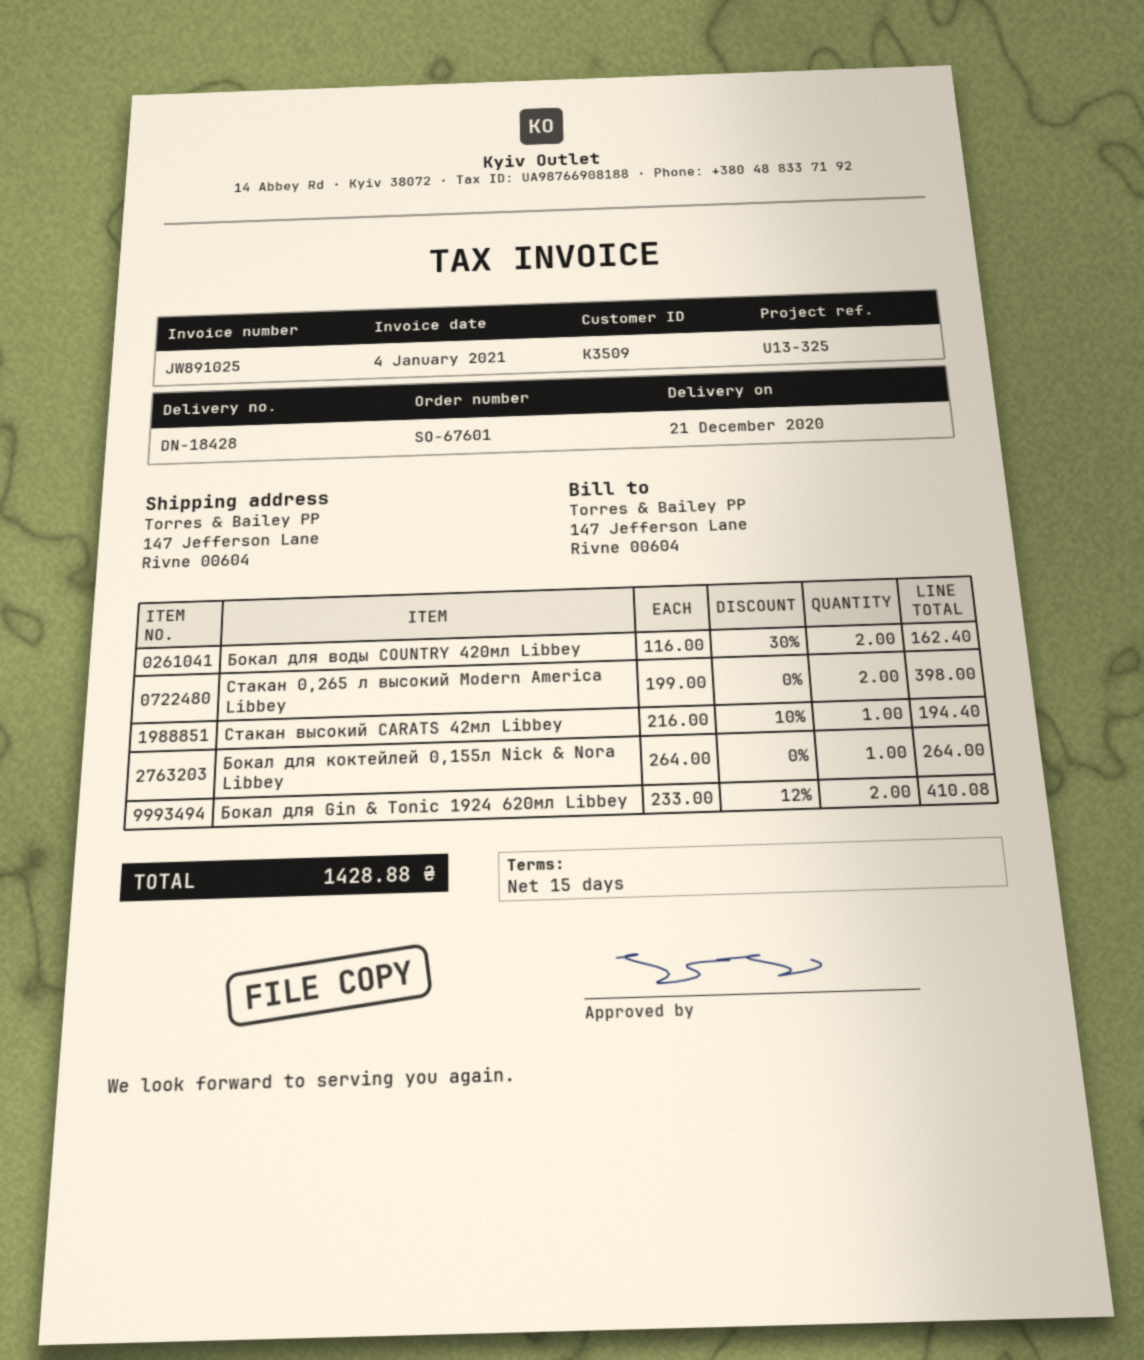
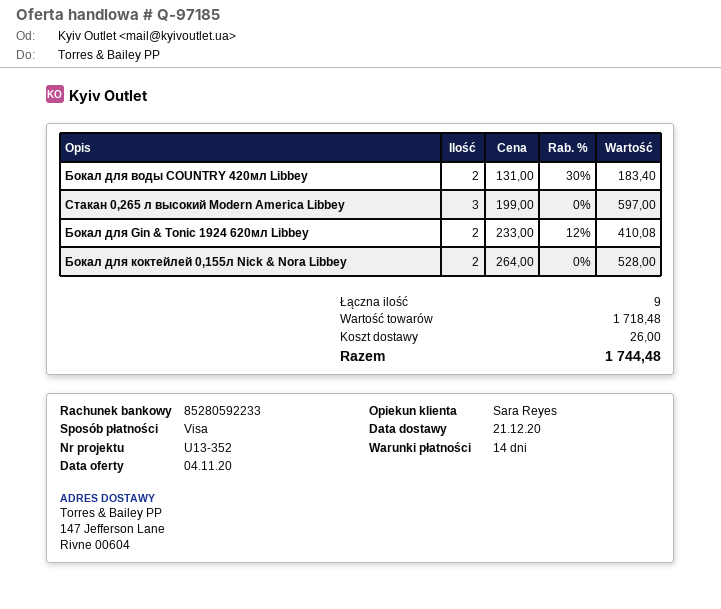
payment terms: 15 days -> 14 days
reference: U13-325 -> U13-352
Бокал для воды COUNTRY 420мл Libbey: 2 x 116.00 - 30% = 162.40 -> 2 x 131.00 - 30% = 183.40
Стакан 0,265 л высокий Modern America Libbey: 2 x 199.00 = 398.00 -> 3 x 199.00 = 597.00
Стакан высокий CARATS 42мл Libbey: 1 x 216.00 - 10% = 194.40 -> none
Бокал для коктейлей 0,155л Nick & Nora Libbey: 1 x 264.00 = 264.00 -> 2 x 264.00 = 528.00
shipping: none -> 26.00
total: 1428.88 -> 1744.48

